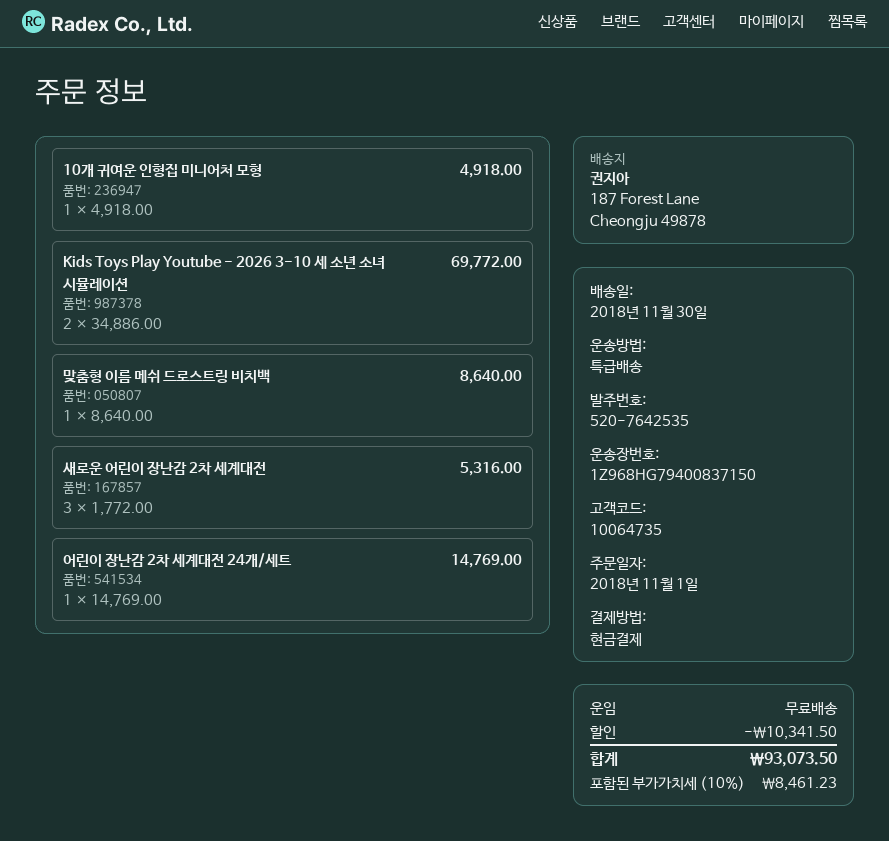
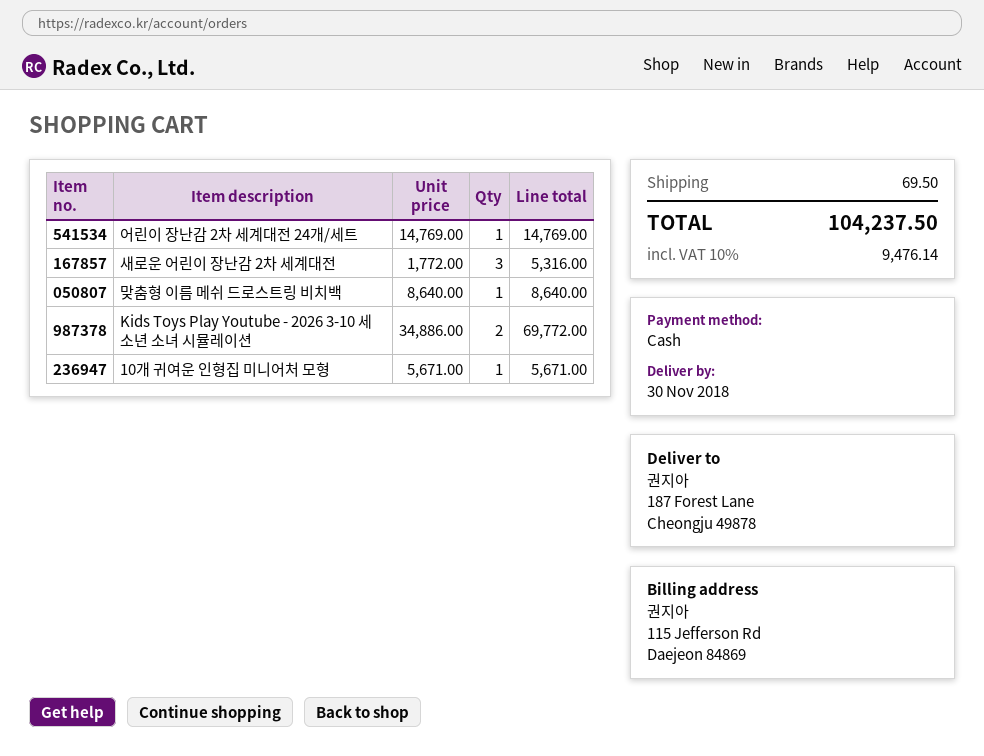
10개 귀여운 인형집 미니어처 모형: 1 x 4918.00 = 4918.00 -> 1 x 5671.00 = 5671.00
discount: 10341.50 -> none
shipping: 0.00 -> 69.50
tax: 10% = 8461.23 -> 10% = 9476.14
total: 93073.50 -> 104237.50

